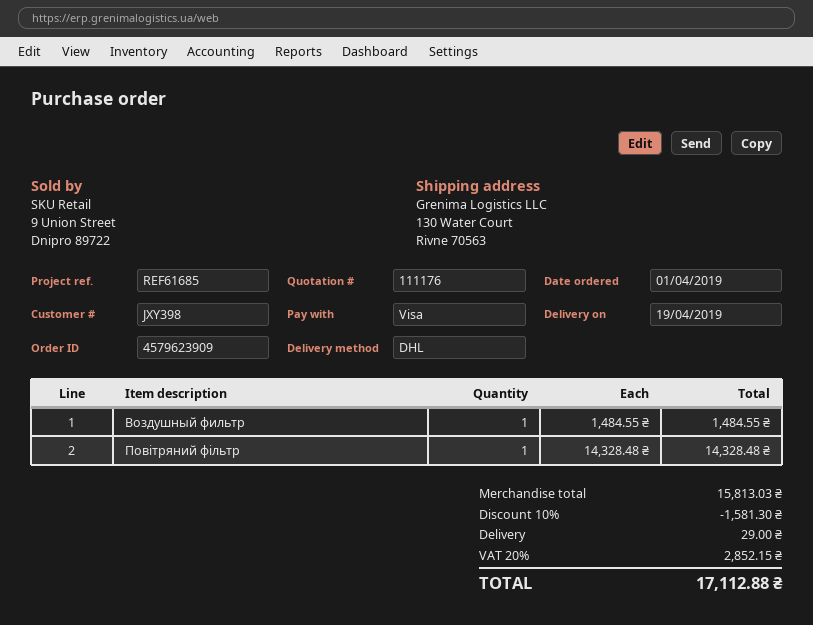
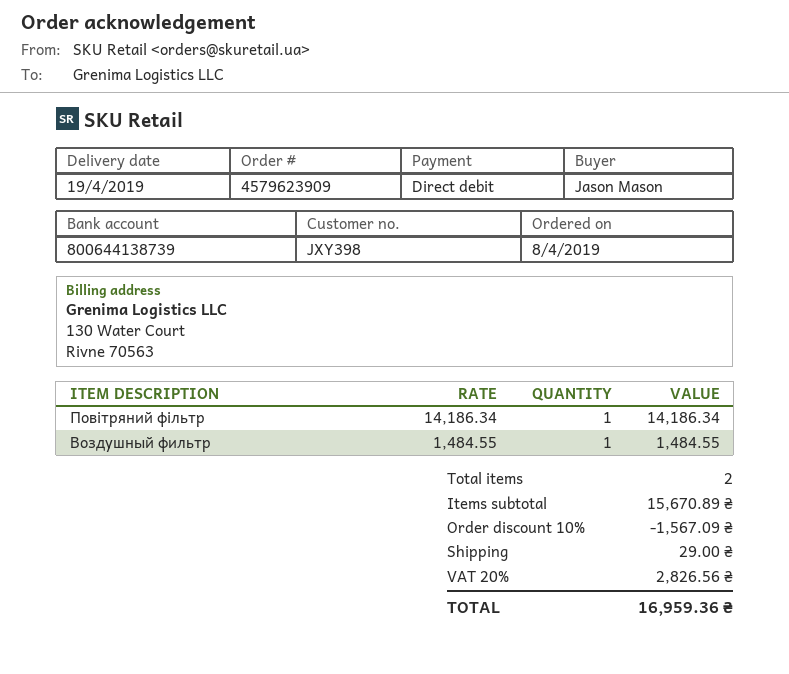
order date: 2019-04-01 -> 2019-04-08
payment method: Visa -> direct debit
Повітряний фільтр: 1 x 14328.48 = 14328.48 -> 1 x 14186.34 = 14186.34
subtotal: 15813.03 -> 15670.89
discount: 10% = 1581.30 -> 10% = 1567.09
tax: 20% = 2852.15 -> 20% = 2826.56
total: 17112.88 -> 16959.36

